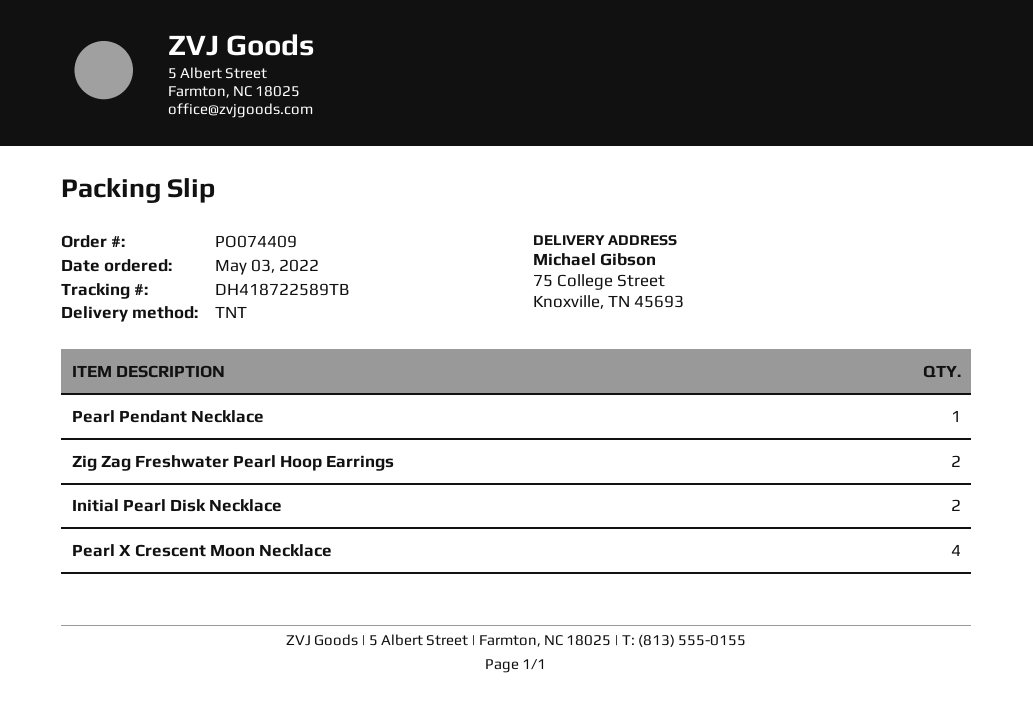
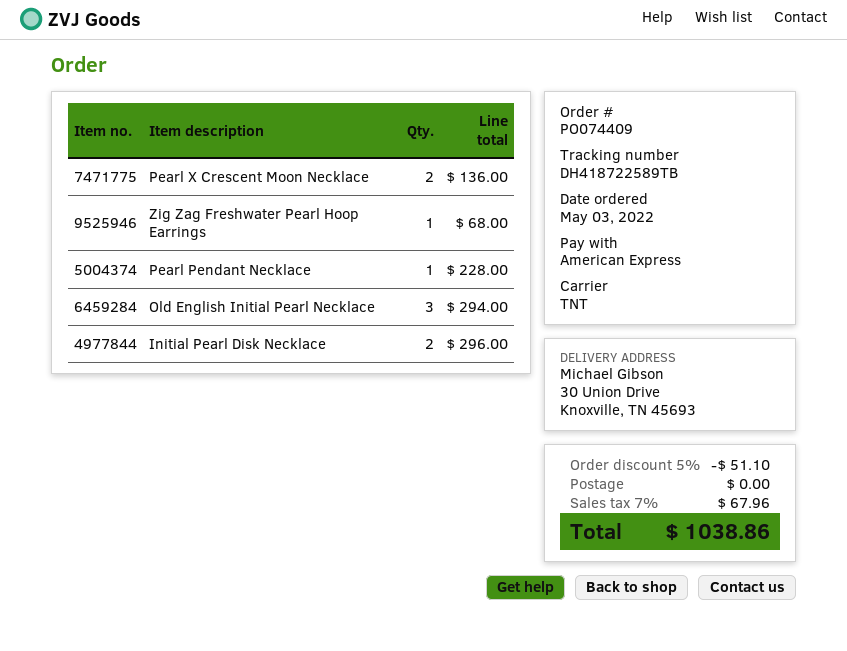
ship to: 75 College Street, Knoxville, TN 45693 -> 30 Union Drive, Knoxville, TN 45693
Zig Zag Freshwater Pearl Hoop Earrings: 2 -> 1
Pearl X Crescent Moon Necklace: 4 -> 2
Old English Initial Pearl Necklace: none -> 3

